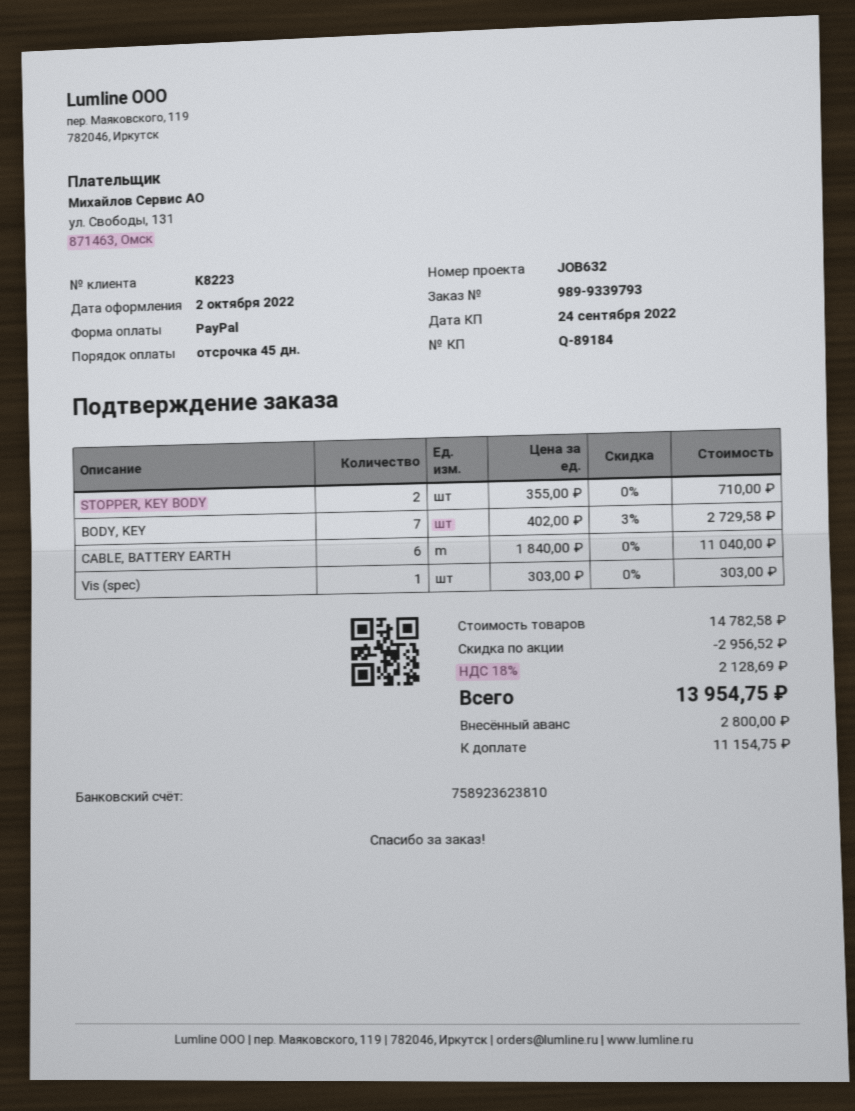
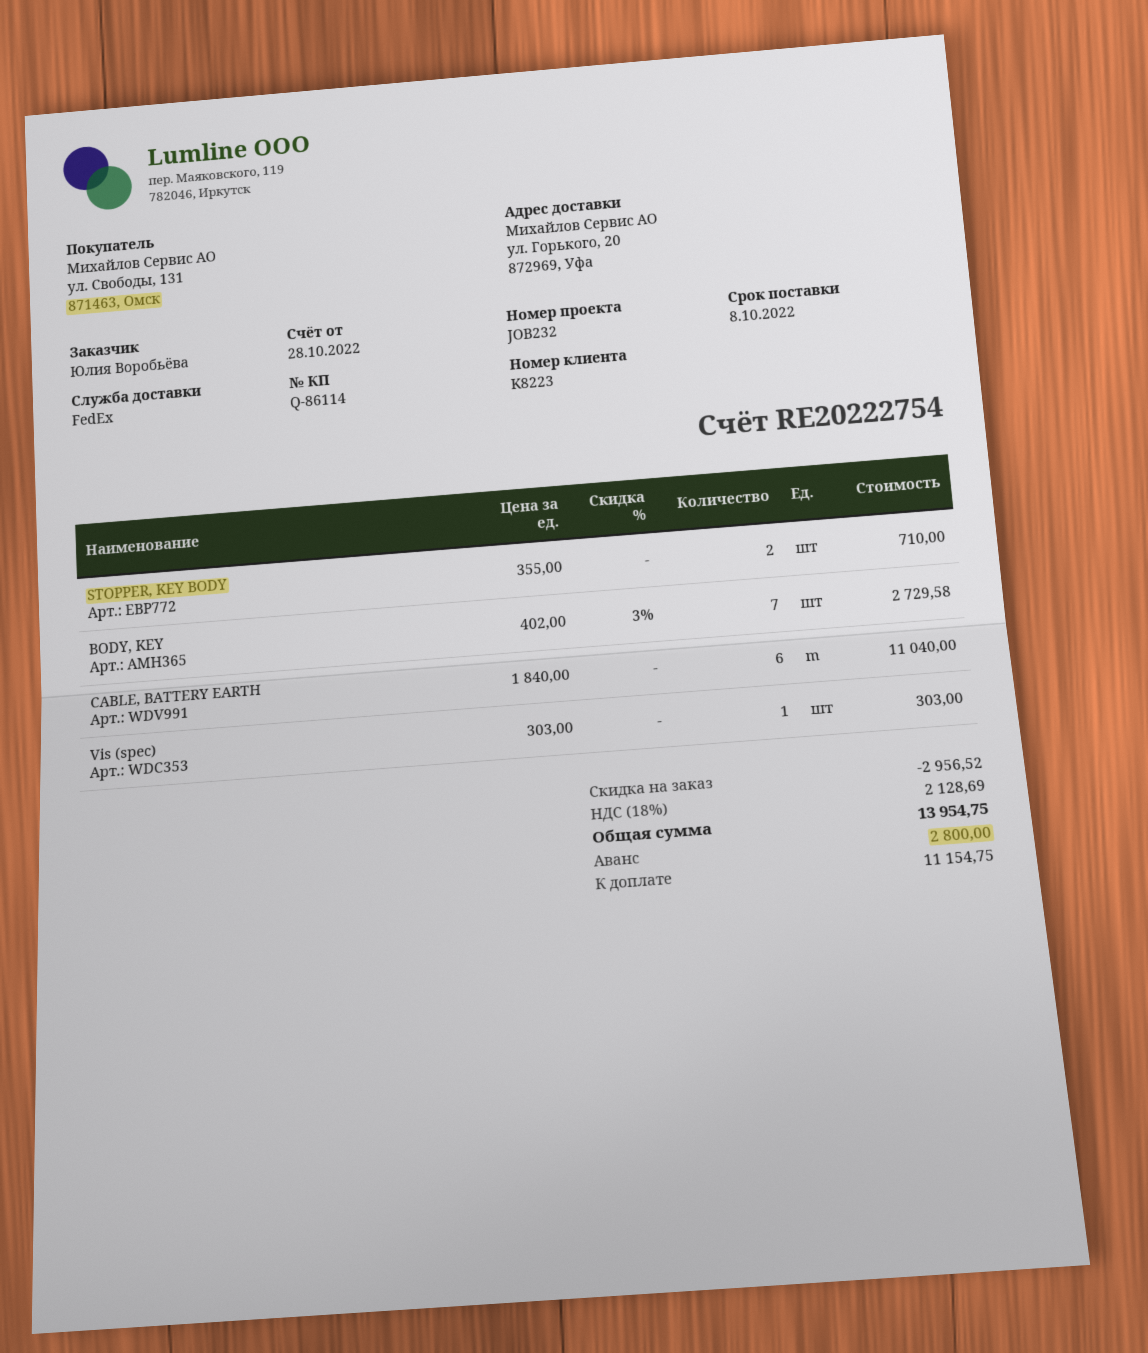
quote number: Q-89184 -> Q-86114
reference: JOB632 -> JOB232

